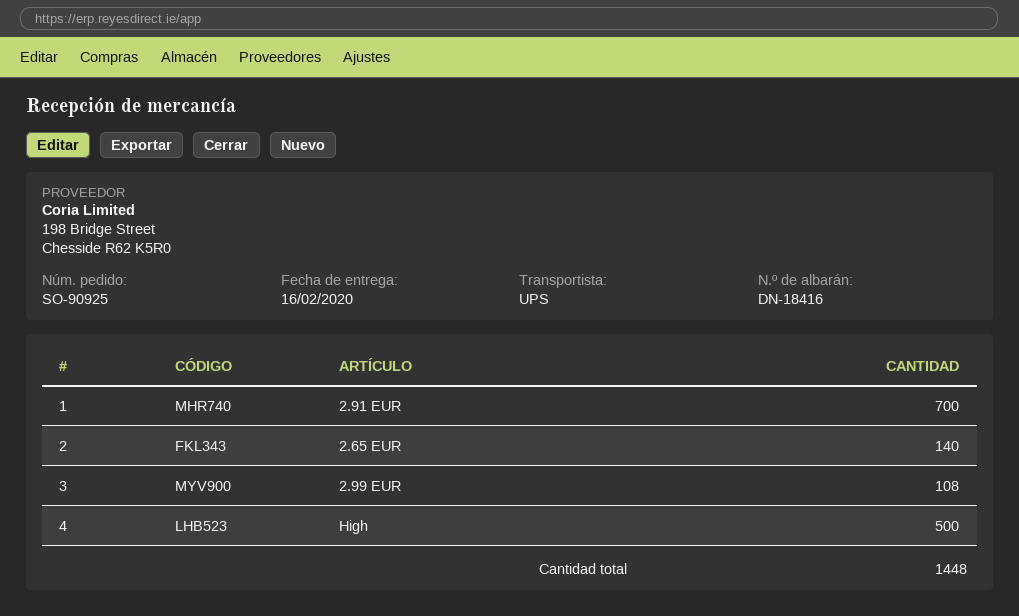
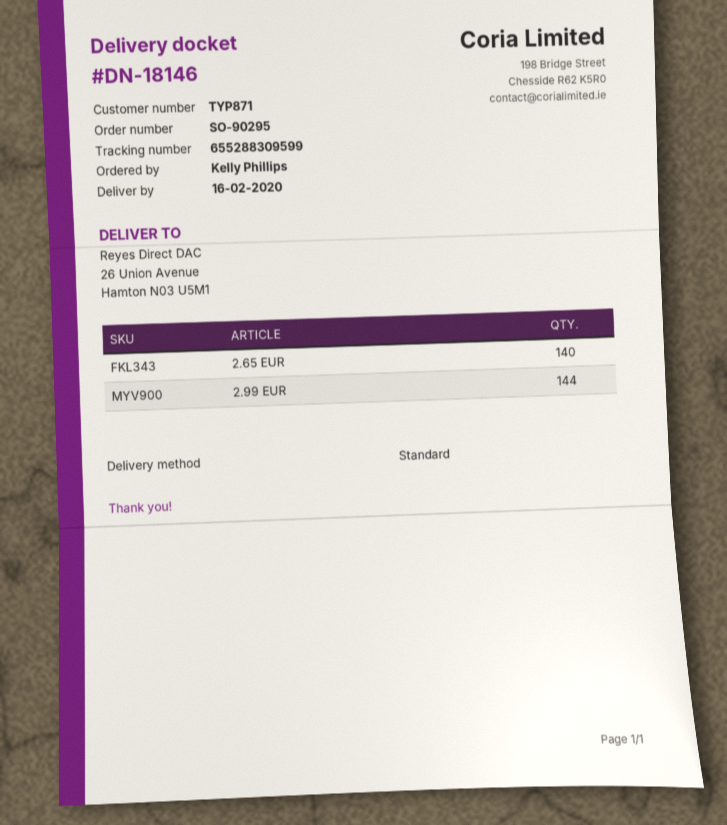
order number: SO-90925 -> SO-90295
delivery note number: DN-18416 -> DN-18146
shipping method: UPS -> standard
2.91 EUR: 700 -> none
2.99 EUR: 108 -> 144
High: 500 -> none

